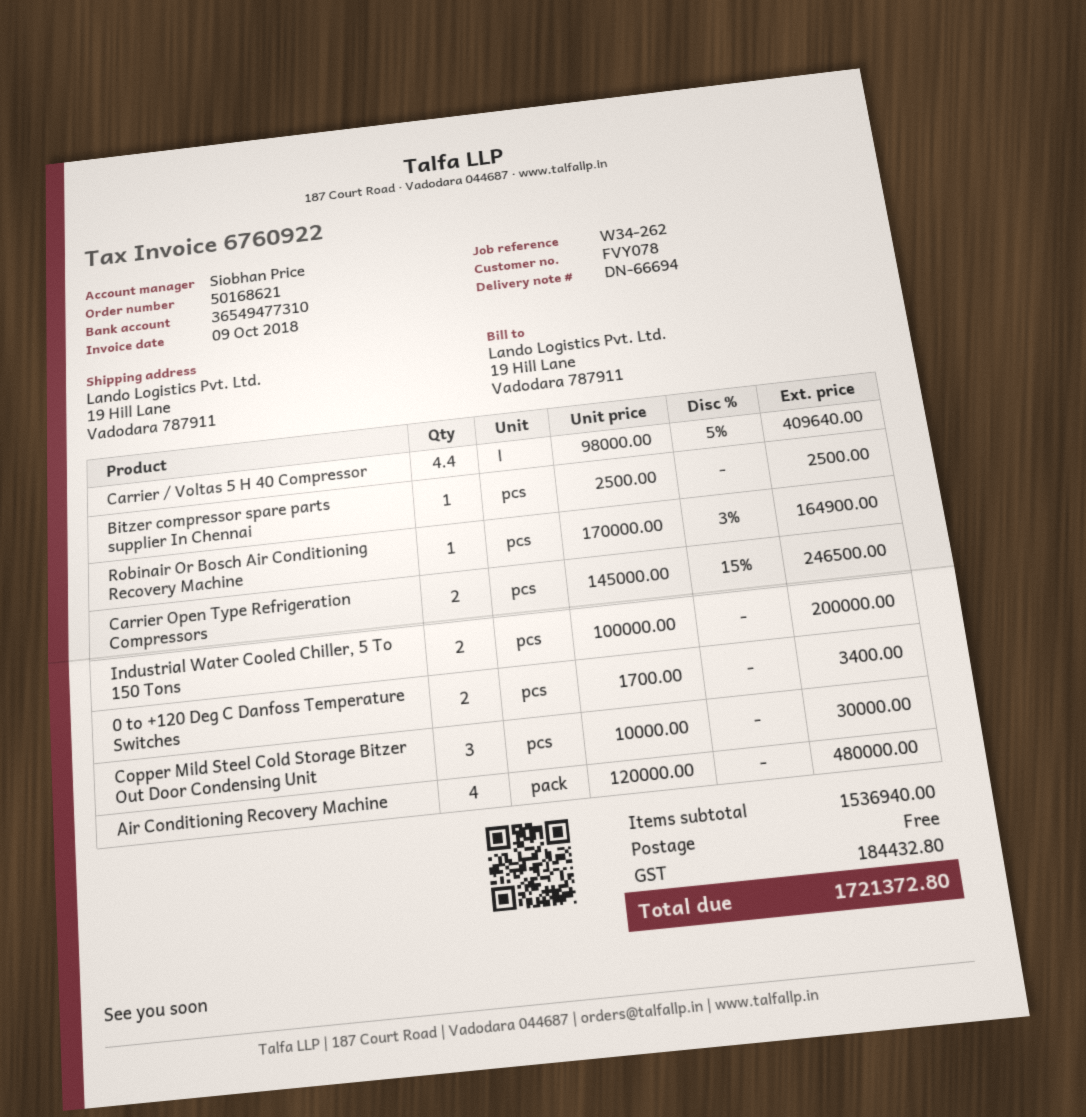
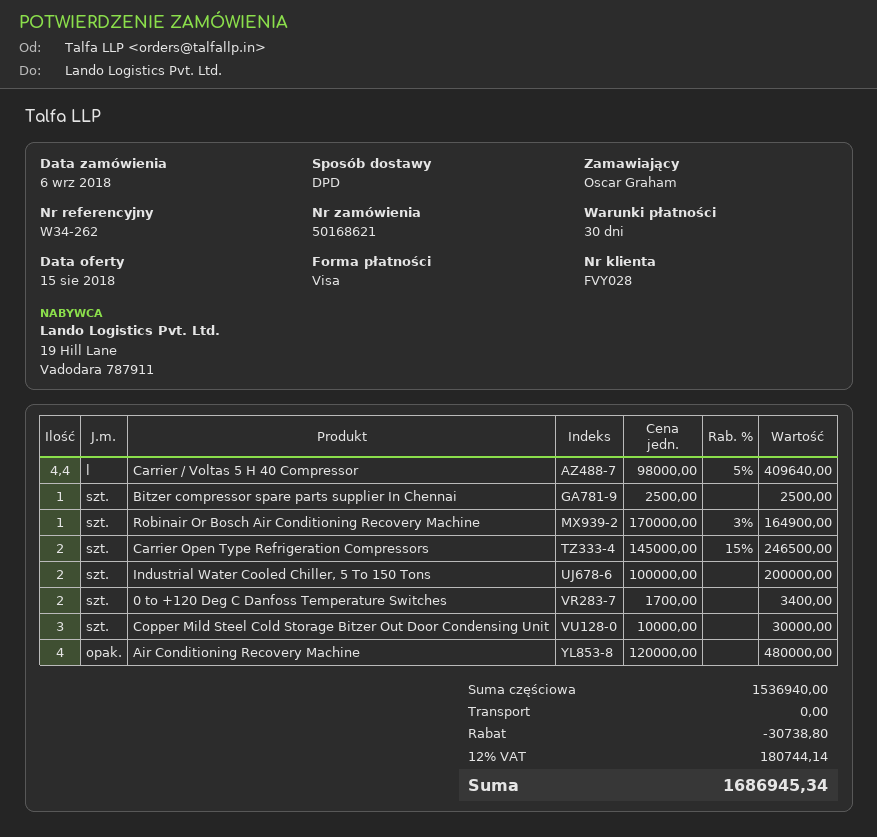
customer number: FVY078 -> FVY028
discount: none -> 30738.80
tax: 184432.80 -> 180744.14
total: 1721372.80 -> 1686945.34

